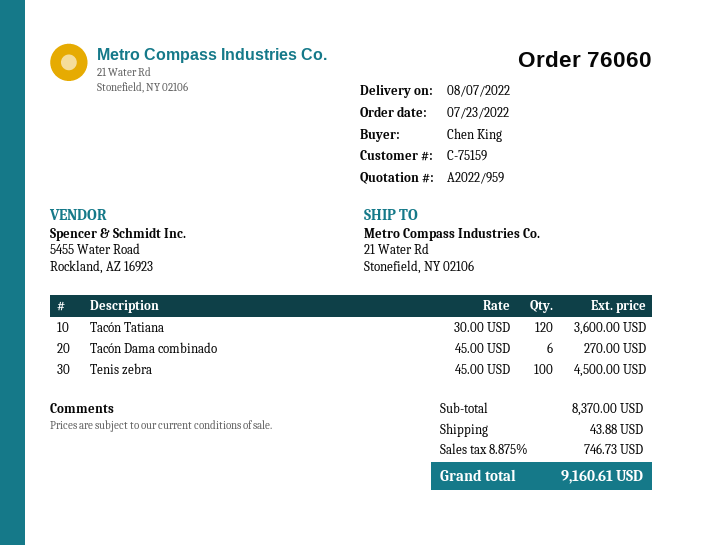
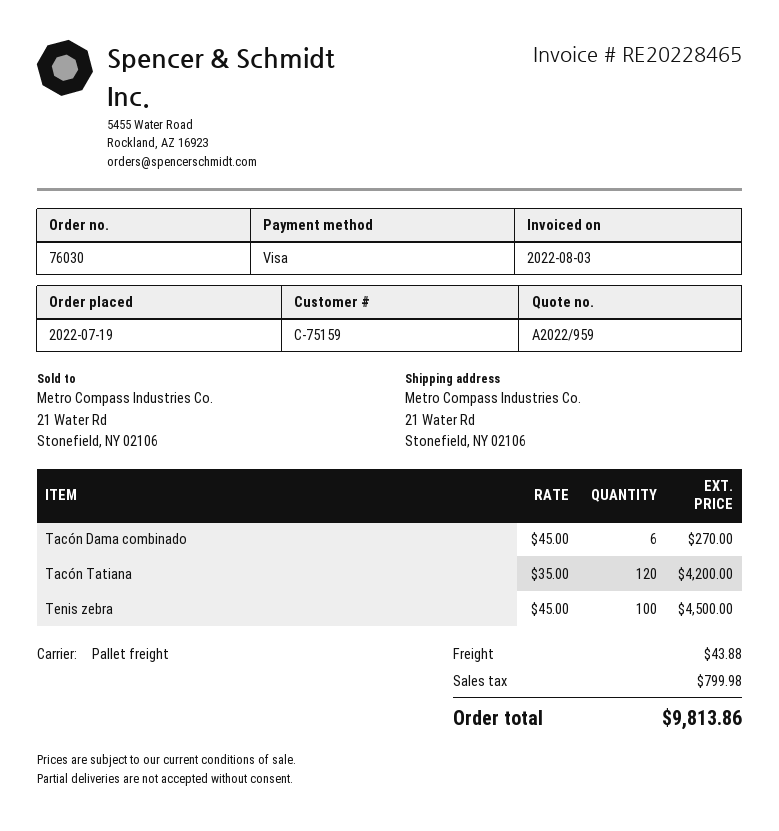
order number: 76060 -> 76030
order date: 2022-07-23 -> 2022-07-19
Tacón Tatiana: 120 x 30.00 = 3600.00 -> 120 x 35.00 = 4200.00
tax: 746.73 -> 799.98
total: 9160.61 -> 9813.86

